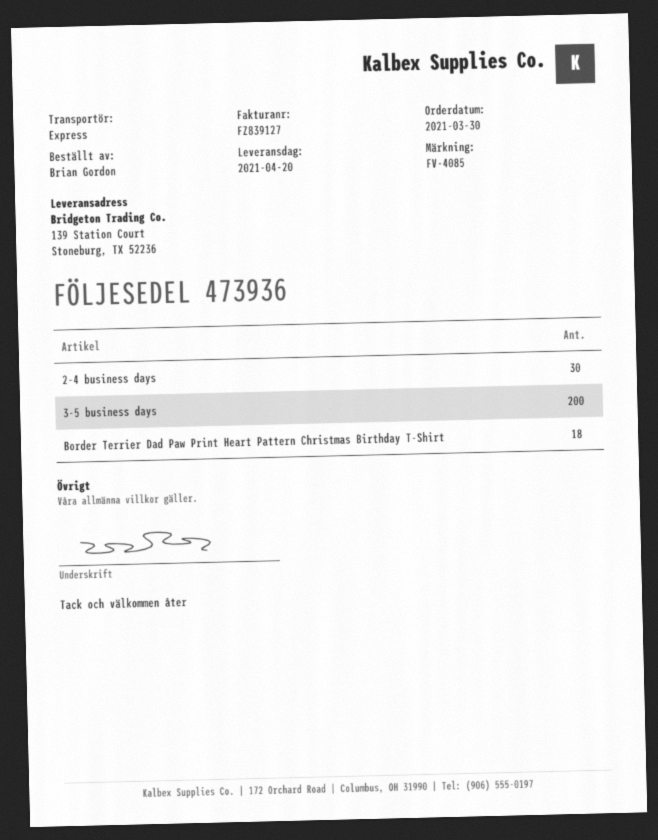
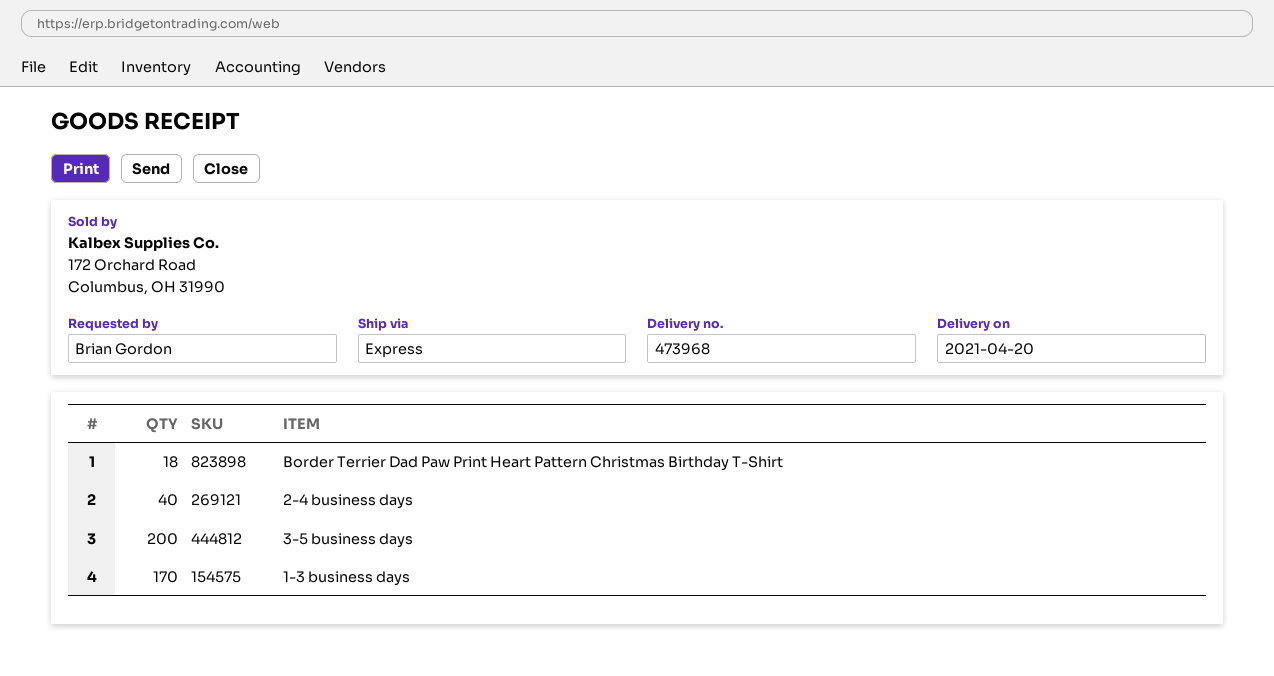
delivery note number: 473936 -> 473968
2-4 business days: 30 -> 40
1-3 business days: none -> 170

